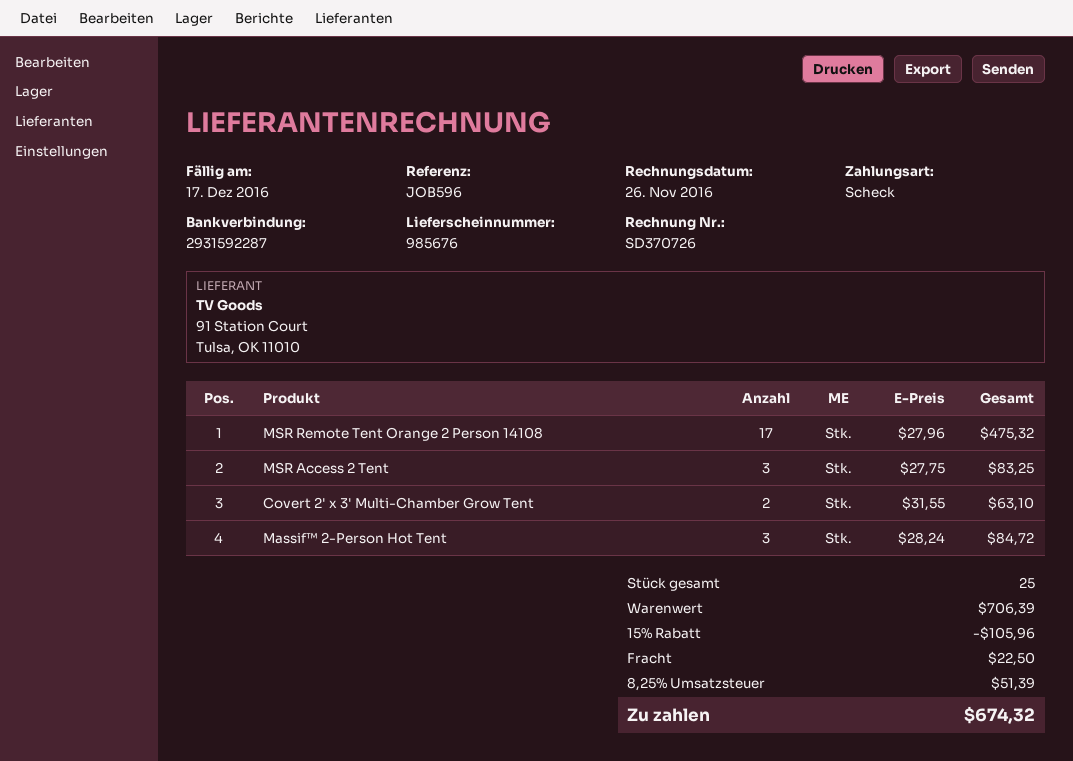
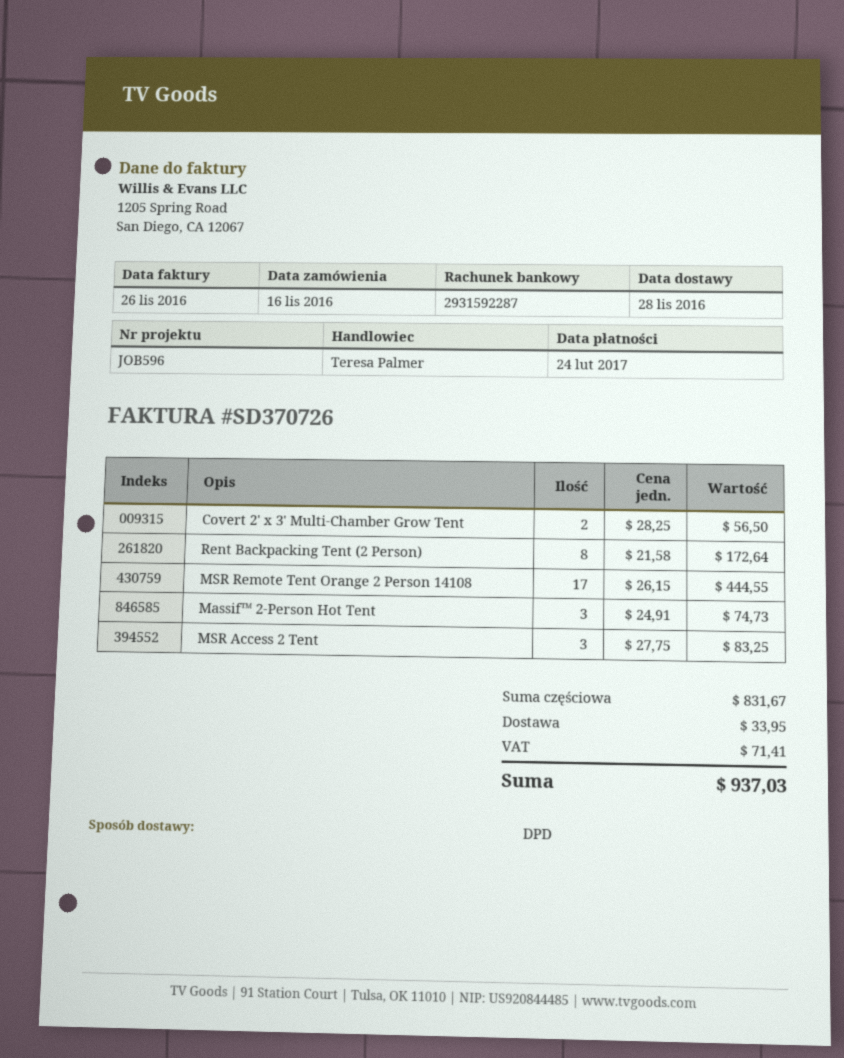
due date: 2016-12-17 -> 2017-02-24
MSR Remote Tent Orange 2 Person 14108: 17 x 27.96 = 475.32 -> 17 x 26.15 = 444.55
Covert 2' x 3' Multi-Chamber Grow Tent: 2 x 31.55 = 63.10 -> 2 x 28.25 = 56.50
Massif™ 2-Person Hot Tent: 3 x 28.24 = 84.72 -> 3 x 24.91 = 74.73
Rent Backpacking Tent (2 Person): none -> 8 x 21.58 = 172.64
subtotal: 706.39 -> 831.67
discount: 15% = 105.96 -> none
shipping: 22.50 -> 33.95
tax: 51.39 -> 71.41
total: 674.32 -> 937.03

